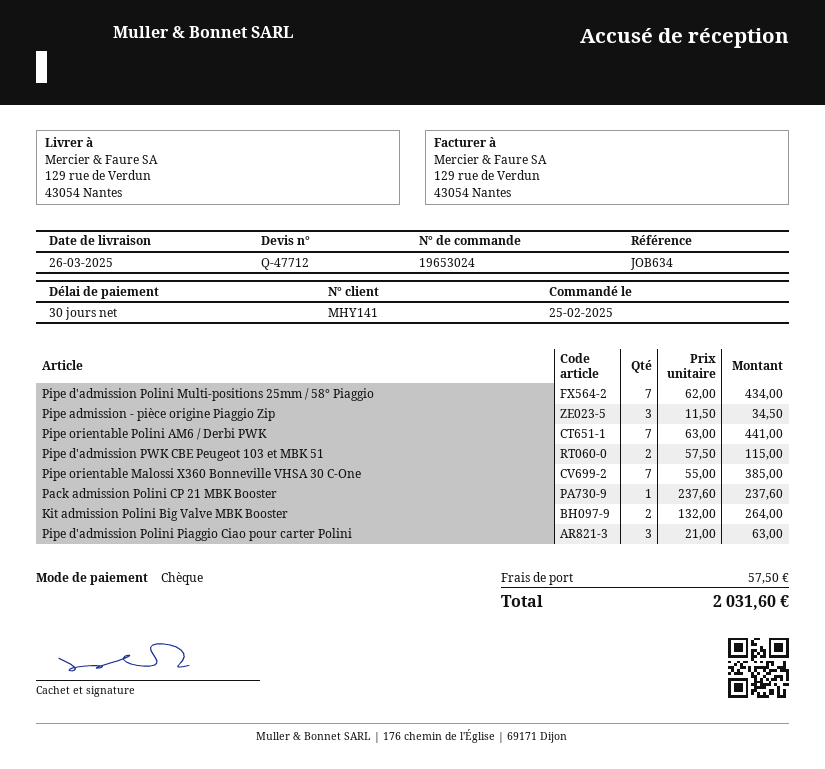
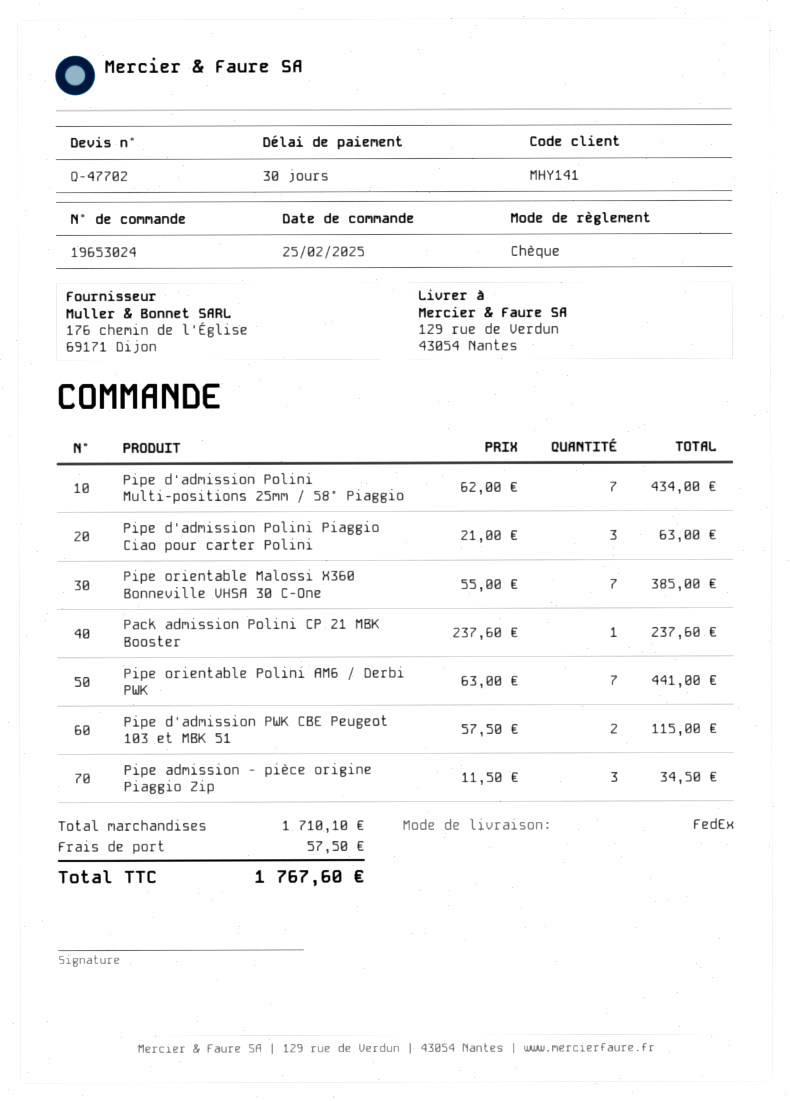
quote number: Q-47712 -> Q-47702
Kit admission Polini Big Valve MBK Booster: 2 x 132.00 = 264.00 -> none
total: 2031.60 -> 1767.60

